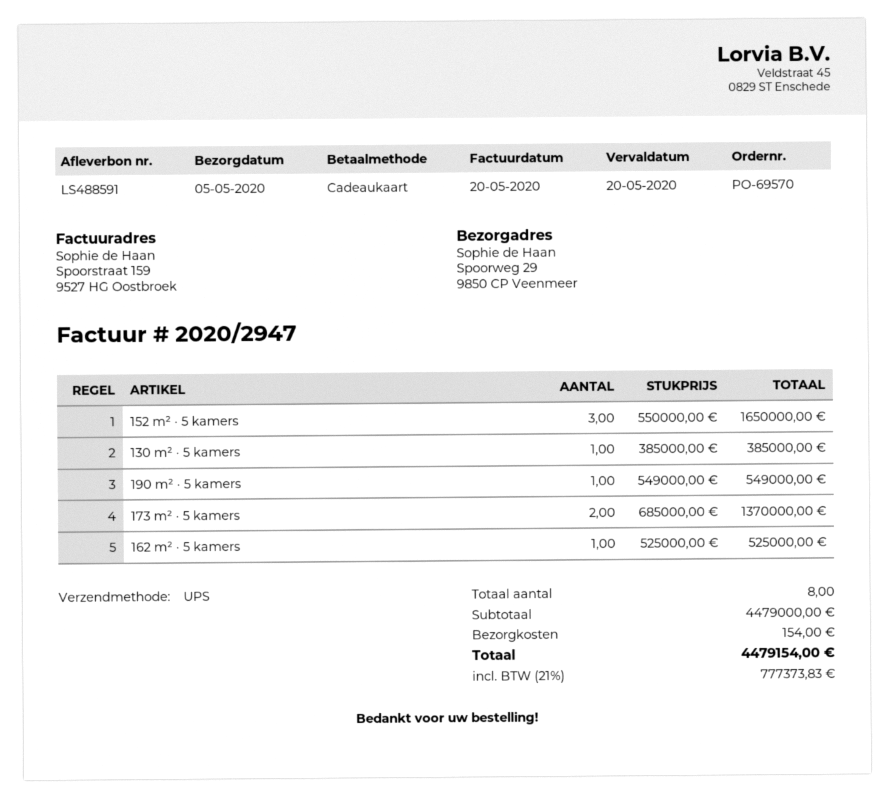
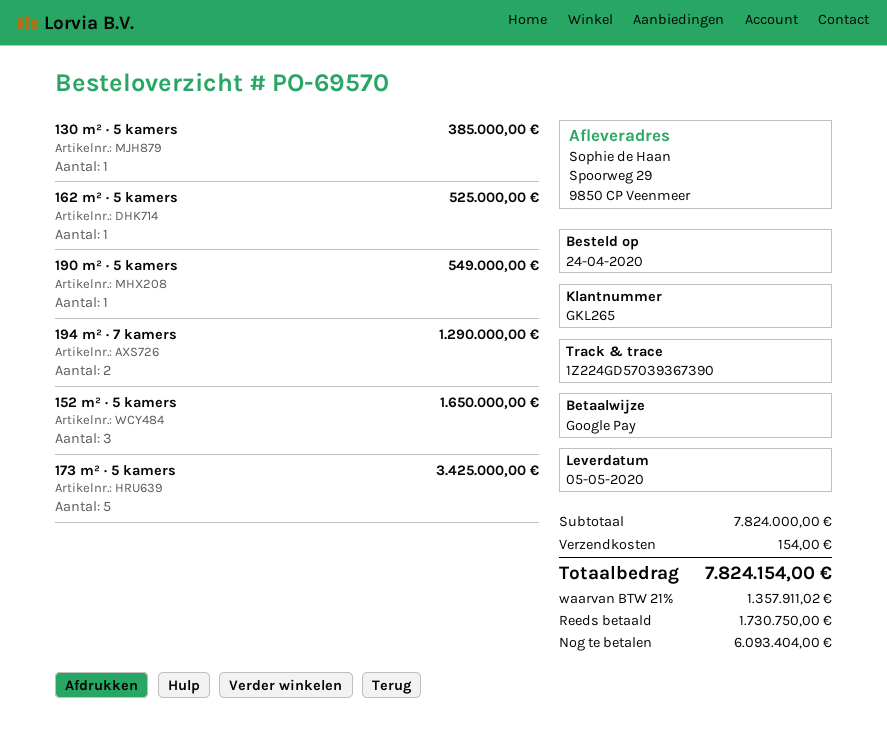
payment method: gift card -> Google Pay
173 m² · 5 kamers: 2 for 1370000.00 -> 5 for 3425000.00
194 m² · 7 kamers: none -> 2 for 1290000.00
subtotal: 4479000.00 -> 7824000.00
tax: 21% = 777373.83 -> 21% = 1357911.02
total: 4479154.00 -> 7824154.00

